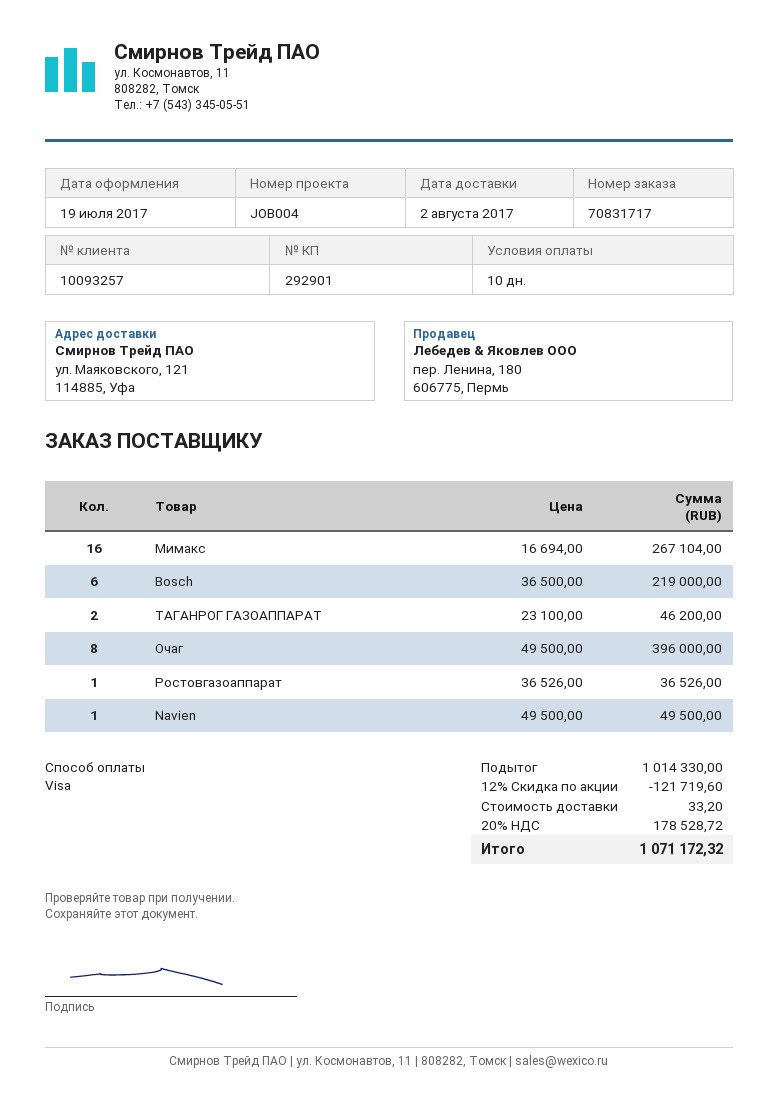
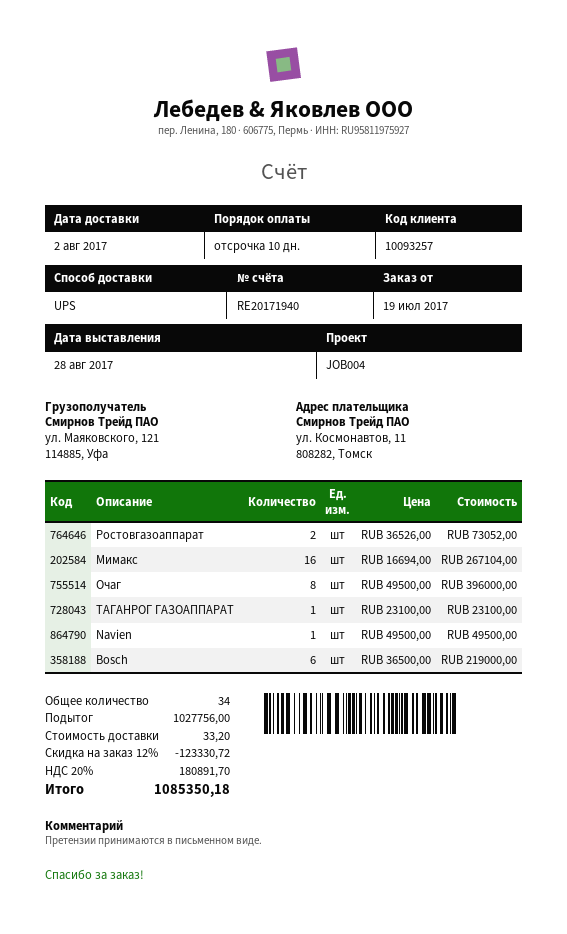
ТАГАНРОГ ГАЗОАППАРАТ: 2 x 23100.00 = 46200.00 -> 1 x 23100.00 = 23100.00
Ростовгазоаппарат: 1 x 36526.00 = 36526.00 -> 2 x 36526.00 = 73052.00
subtotal: 1014330.00 -> 1027756.00
discount: 12% = 121719.60 -> 12% = 123330.72
tax: 20% = 178528.72 -> 20% = 180891.70
total: 1071172.32 -> 1085350.18

